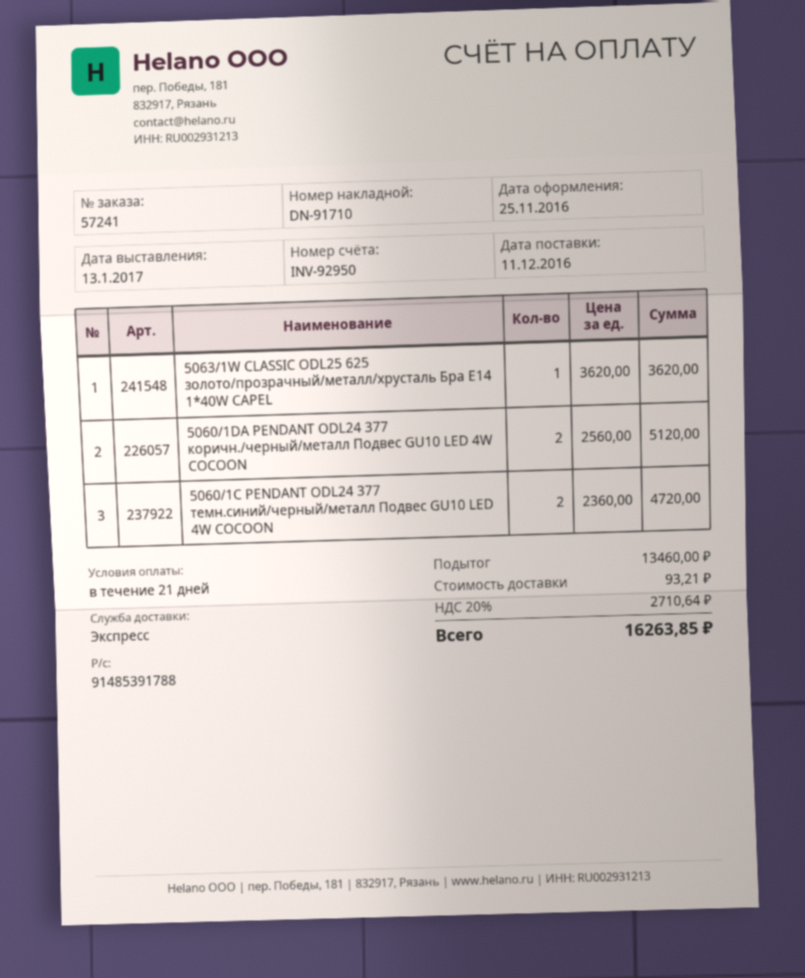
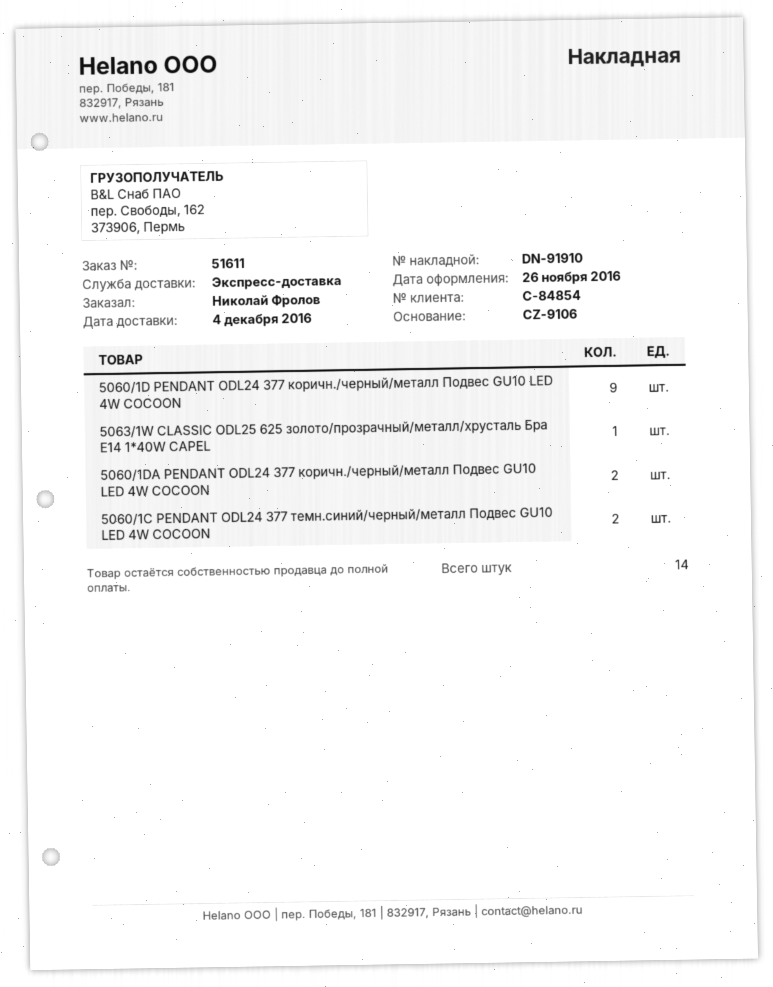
order number: 57241 -> 51611
order date: 2016-11-25 -> 2016-11-26
delivery note number: DN-91710 -> DN-91910
delivery date: 2016-12-11 -> 2016-12-04
5060/1D PENDANT ODL24 377 коричн./черный/металл Подвес GU10 LED 4W COCOON: none -> 9

